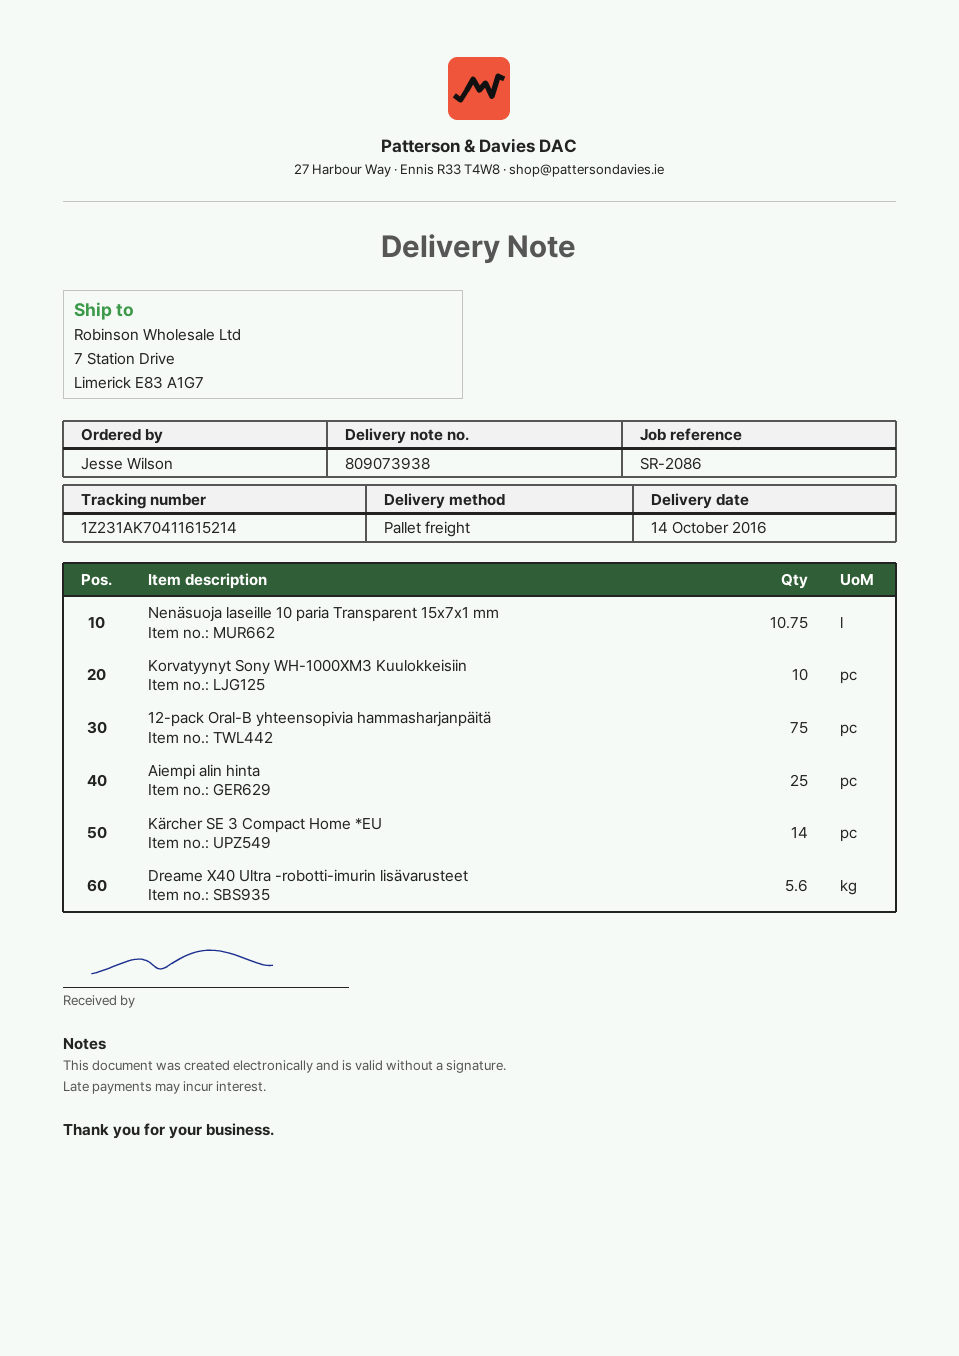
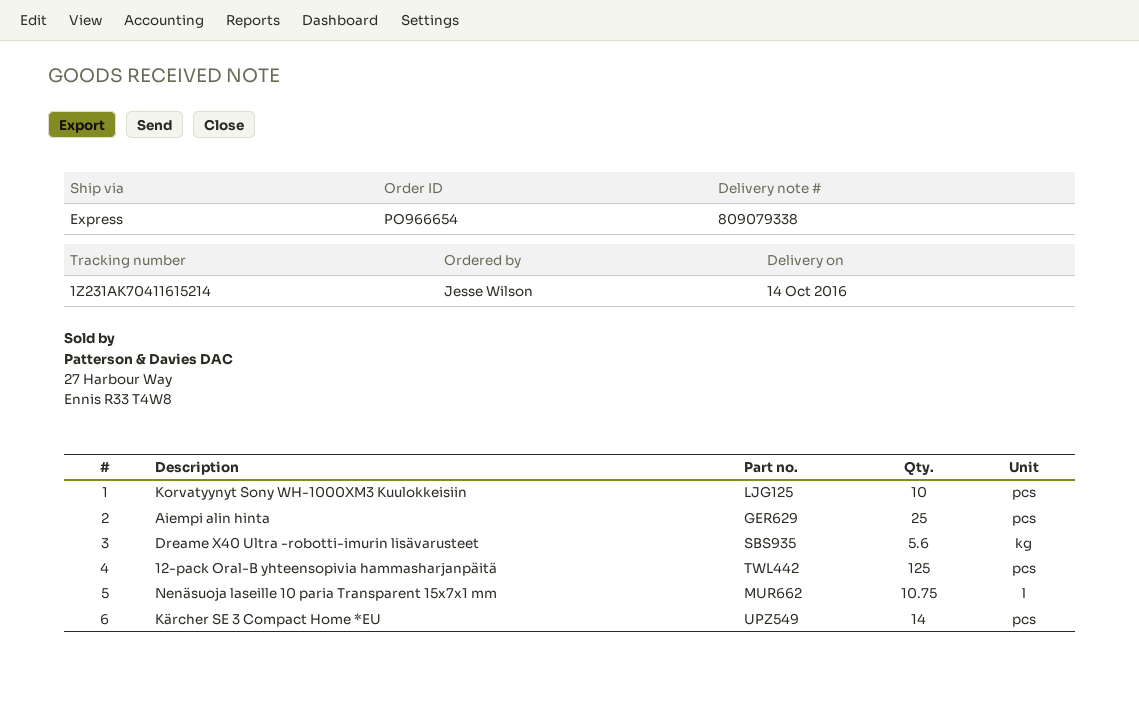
delivery note number: 809073938 -> 809079338
shipping method: pallet freight -> express
12-pack Oral-B yhteensopivia hammasharjanpäitä: 75 -> 125

